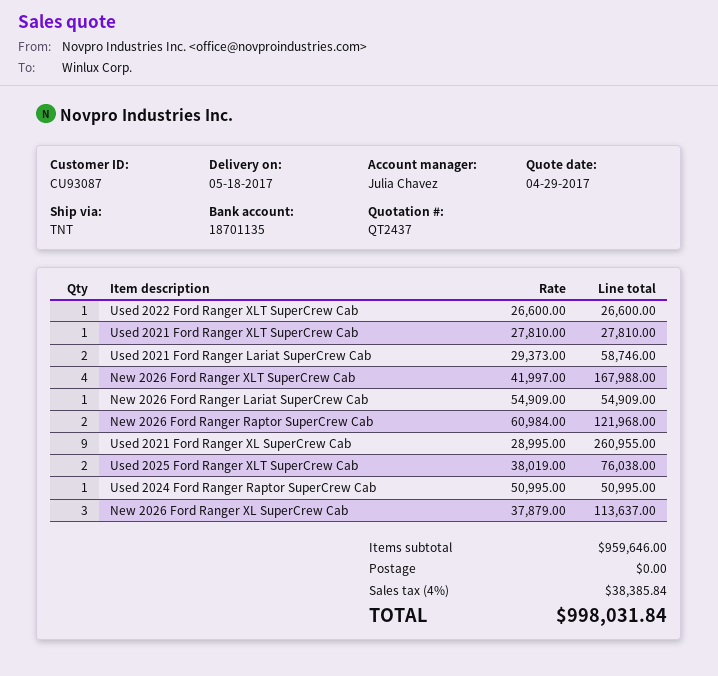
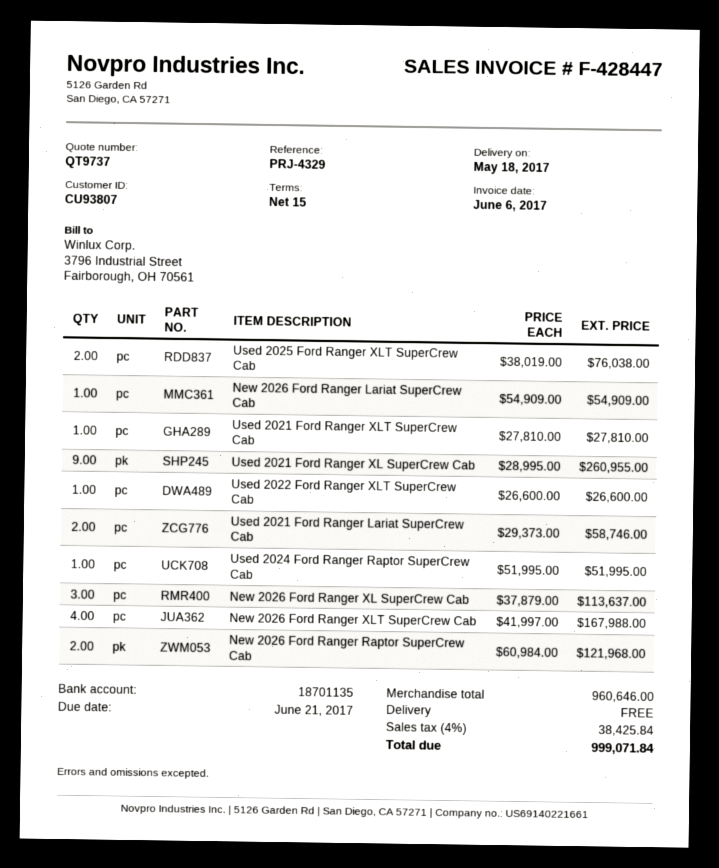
quote number: QT2437 -> QT9737
customer number: CU93087 -> CU93807
Used 2024 Ford Ranger Raptor SuperCrew Cab: 1 x 50995.00 = 50995.00 -> 1 x 51995.00 = 51995.00
subtotal: 959646.00 -> 960646.00
tax: 4% = 38385.84 -> 4% = 38425.84
total: 998031.84 -> 999071.84

